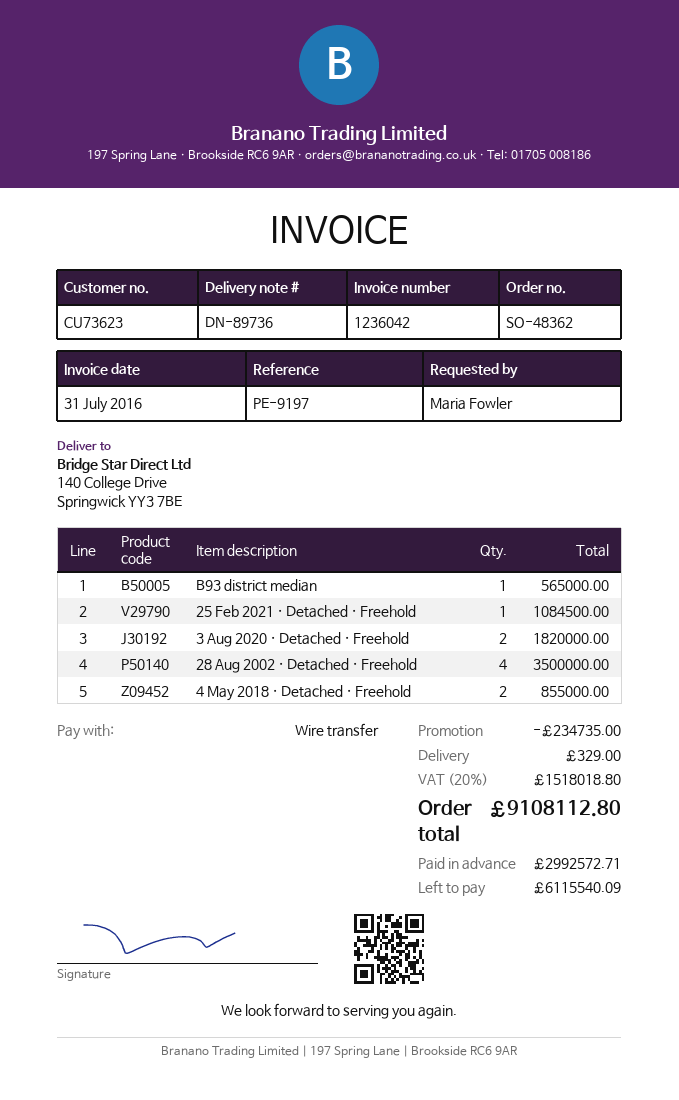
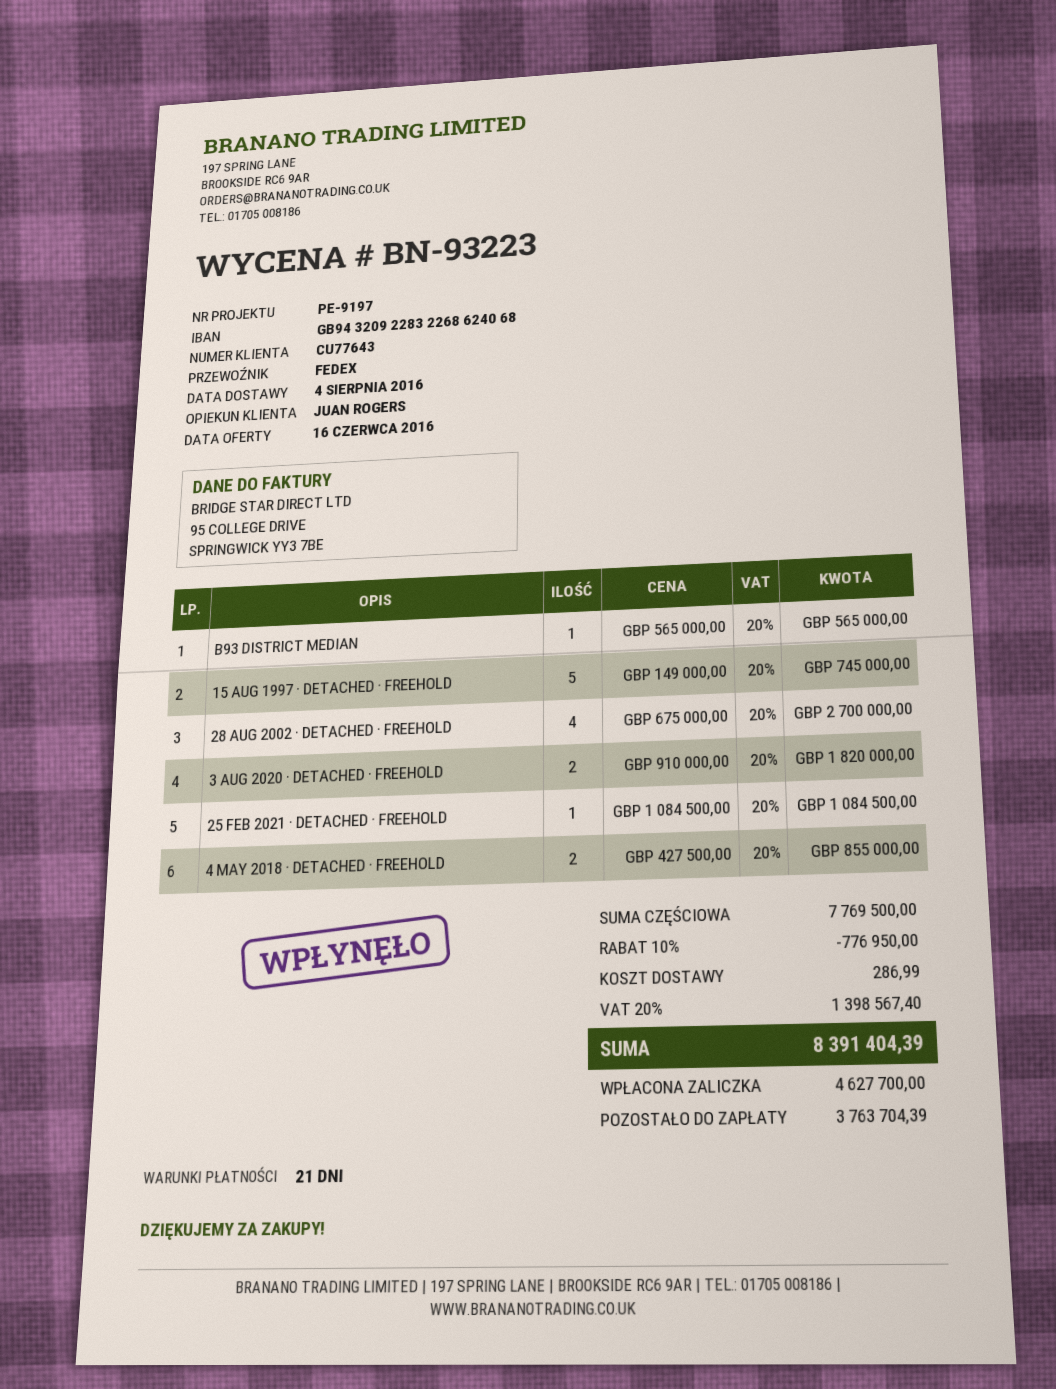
customer number: CU73623 -> CU77643
28 Aug 2002 · Detached · Freehold: 4 for 3500000.00 -> 4 for 2700000.00
15 AUG 1997 · DETACHED · FREEHOLD: none -> 5 for 745000.00
discount: 234735.00 -> 776950.00
shipping: 329.00 -> 286.99
tax: 20% = 1518018.80 -> 20% = 1398567.40
total: 9108112.80 -> 8391404.39
deposit: 2992572.71 -> 4627700.00
balance: 6115540.09 -> 3763704.39

